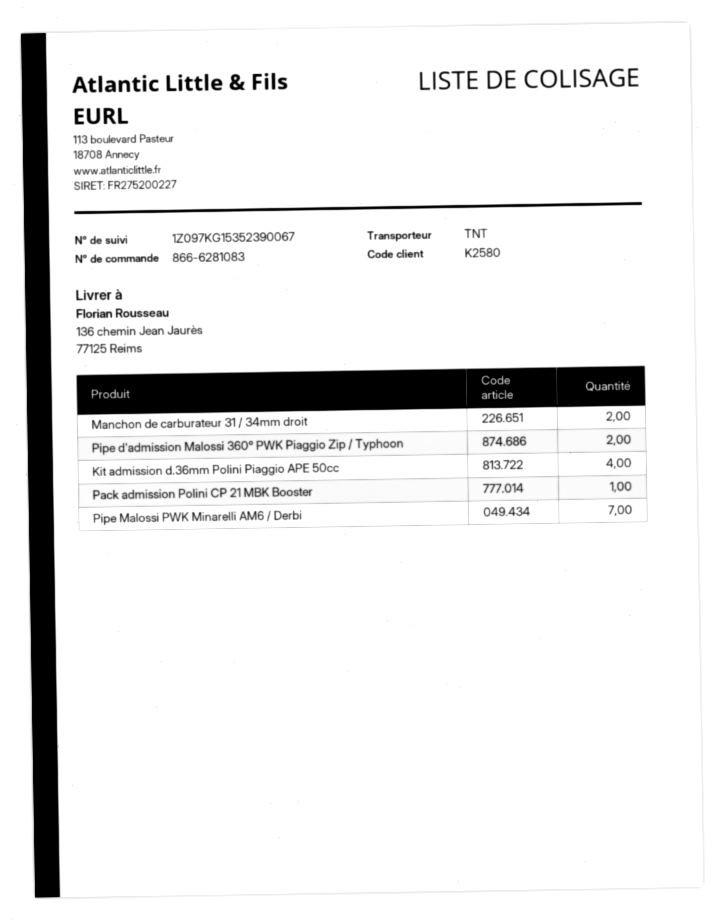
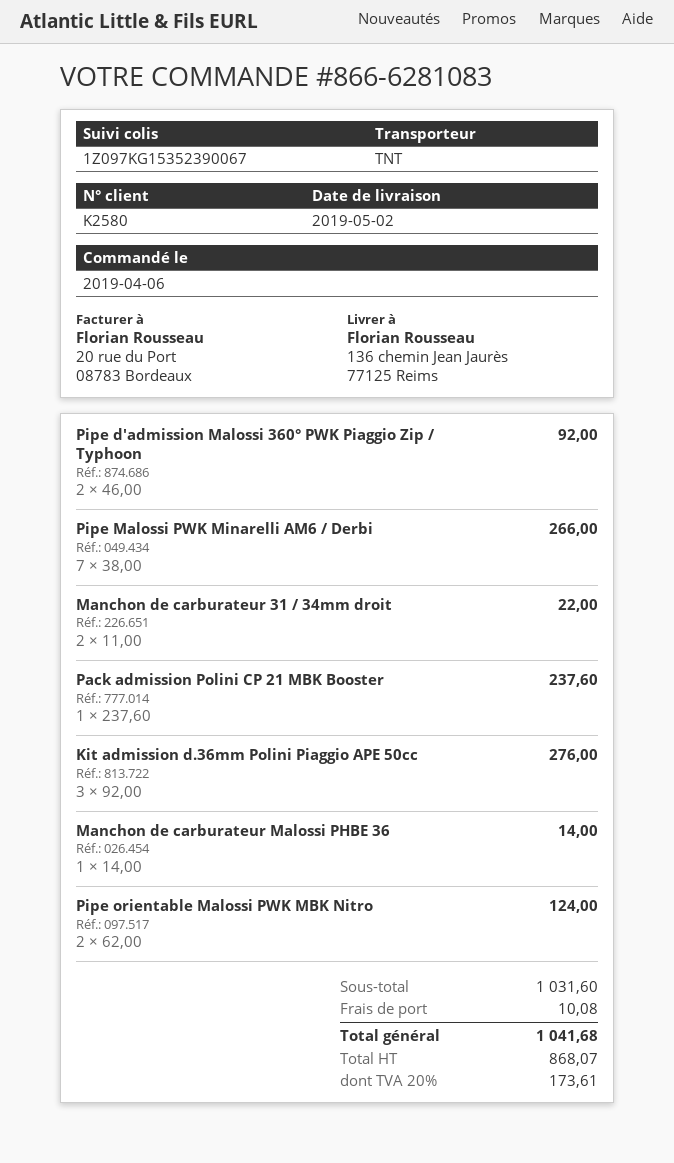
Kit admission d.36mm Polini Piaggio APE 50cc: 4 -> 3
Manchon de carburateur Malossi PHBE 36: none -> 1
Pipe orientable Malossi PWK MBK Nitro: none -> 2

